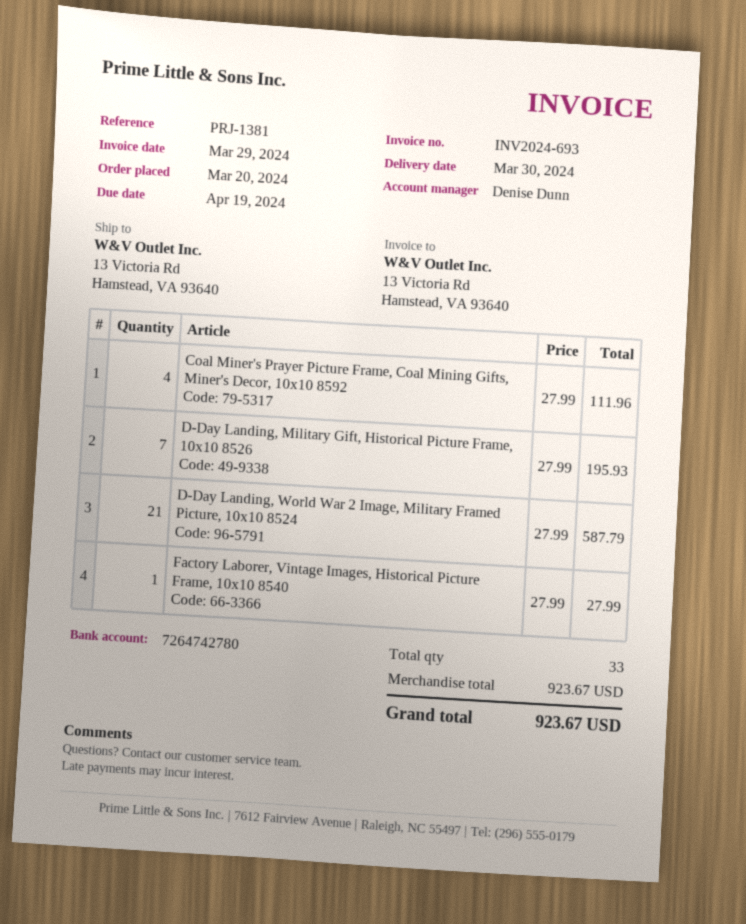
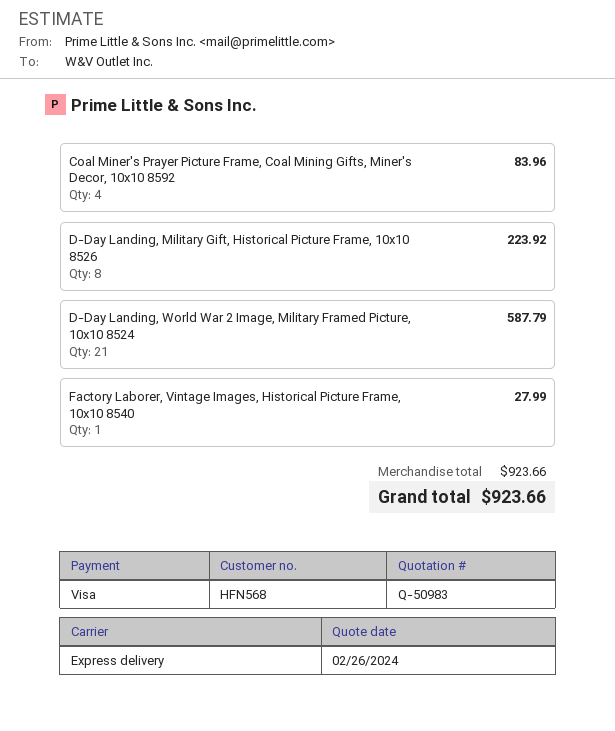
Coal Miner's Prayer Picture Frame, Coal Mining Gifts, Miner's Decor, 10x10 8592: 4 for 111.96 -> 4 for 83.96
D-Day Landing, Military Gift, Historical Picture Frame, 10x10 8526: 7 for 195.93 -> 8 for 223.92
subtotal: 923.67 -> 923.66
total: 923.67 -> 923.66

